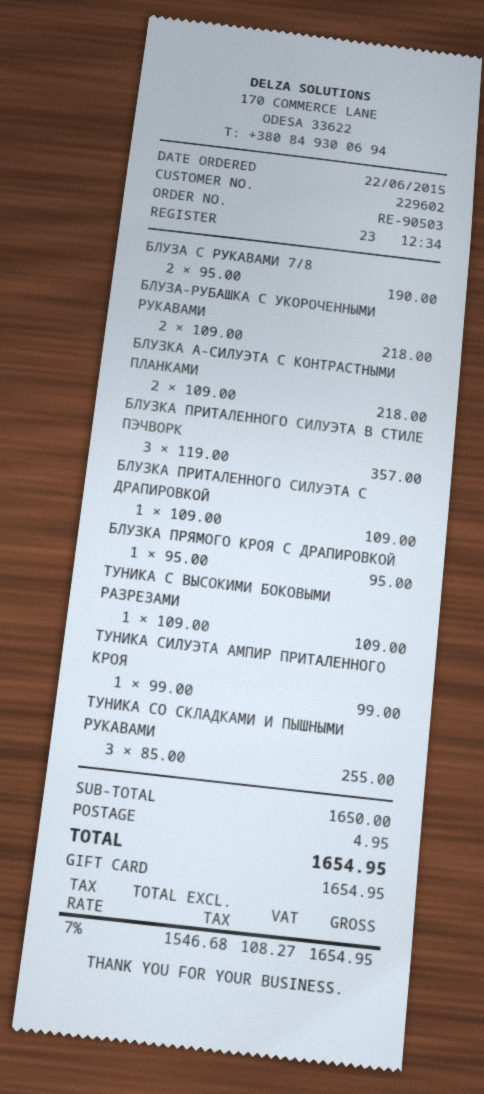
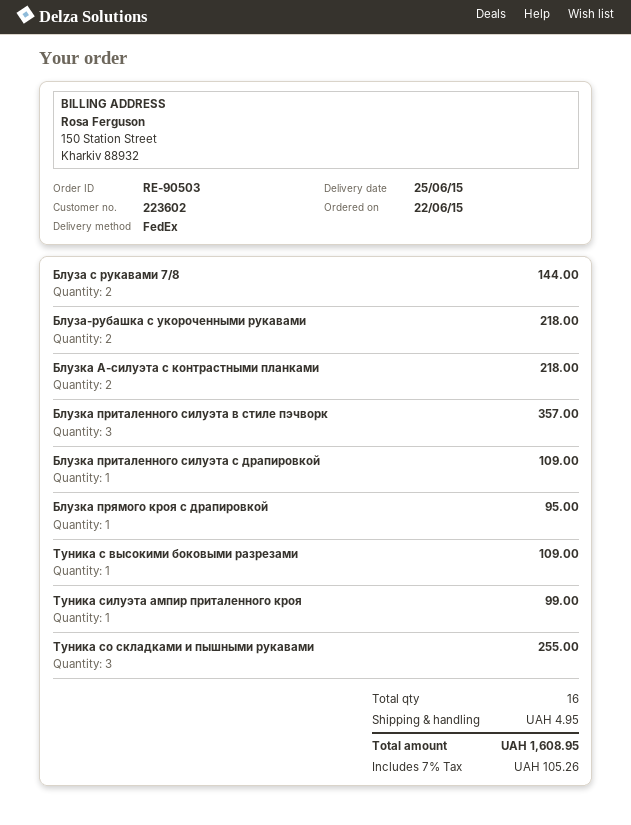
customer number: 229602 -> 223602
БЛУЗА С РУКАВАМИ 7/8: 2 for 190.00 -> 2 for 144.00
tax: 7% = 108.27 -> 7% = 105.26
total: 1654.95 -> 1608.95

